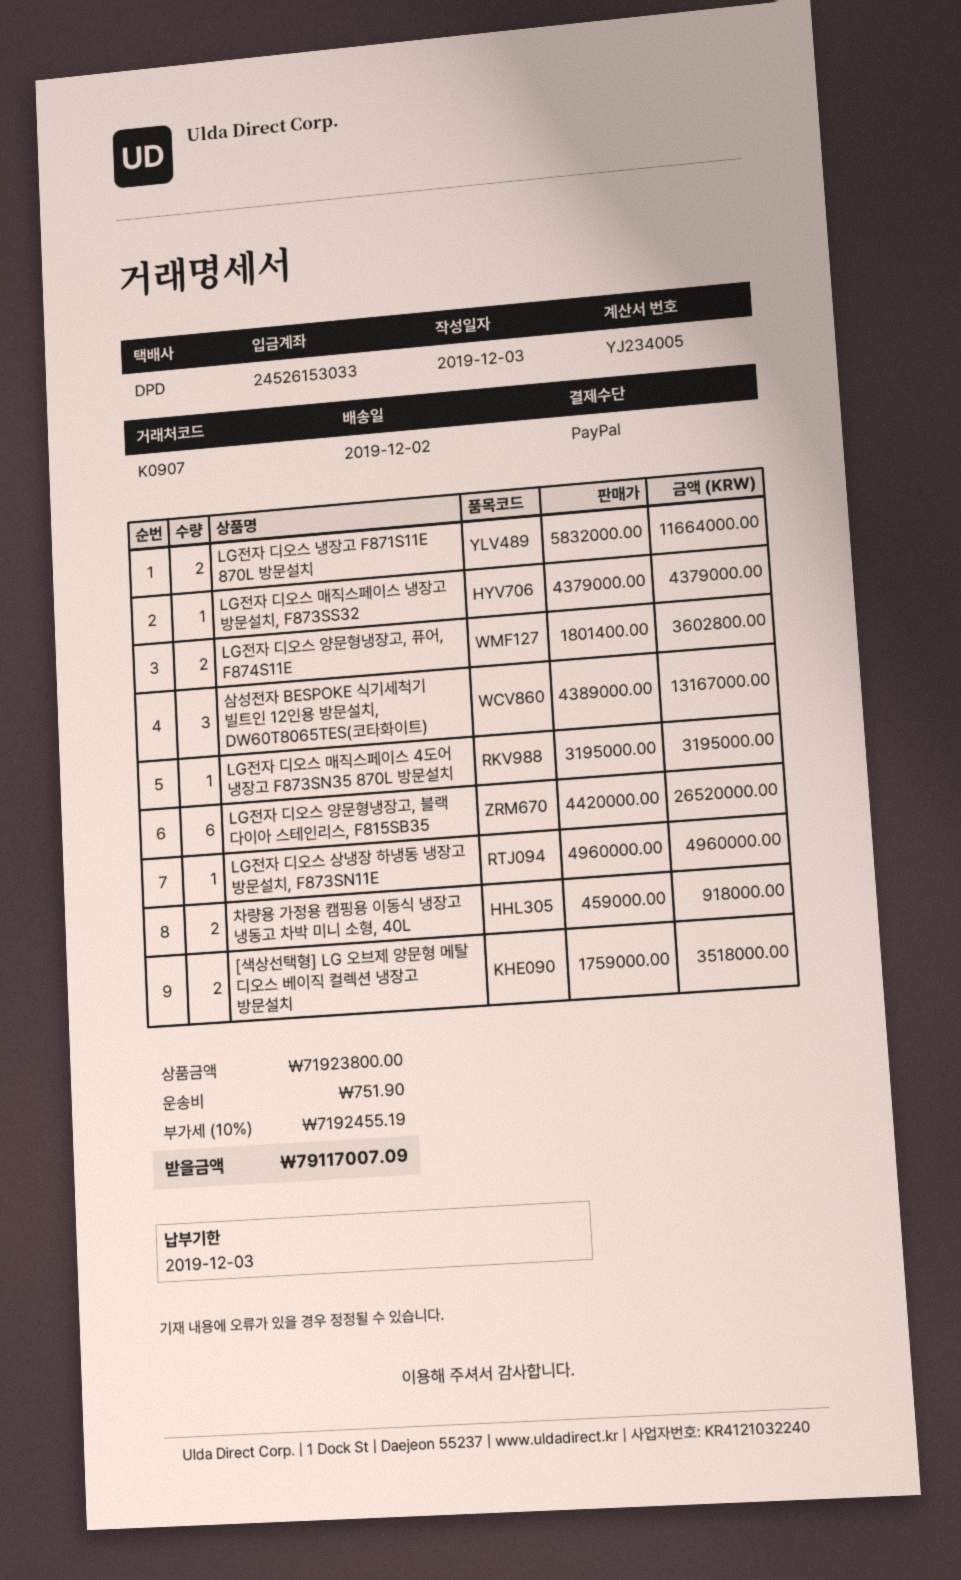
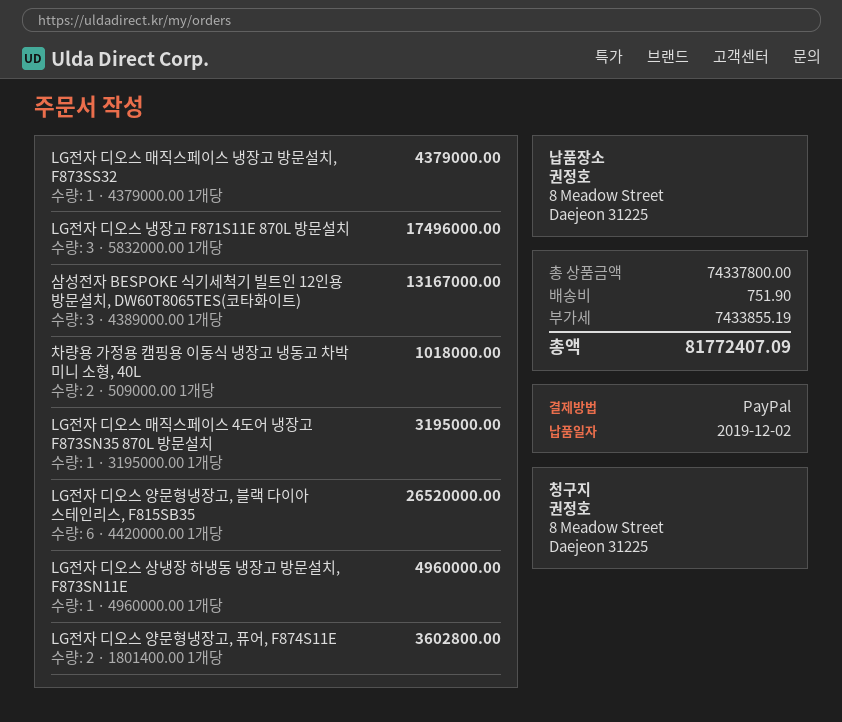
LG전자 디오스 냉장고 F871S11E 870L 방문설치: 2 x 5832000.00 = 11664000.00 -> 3 x 5832000.00 = 17496000.00
차량용 가정용 캠핑용 이동식 냉장고 냉동고 차박 미니 소형, 40L: 2 x 459000.00 = 918000.00 -> 2 x 509000.00 = 1018000.00
[색상선택형] LG 오브제 양문형 메탈 디오스 베이직 컬렉션 냉장고 방문설치: 2 x 1759000.00 = 3518000.00 -> none
subtotal: 71923800.00 -> 74337800.00
tax: 7192455.19 -> 7433855.19
total: 79117007.09 -> 81772407.09

